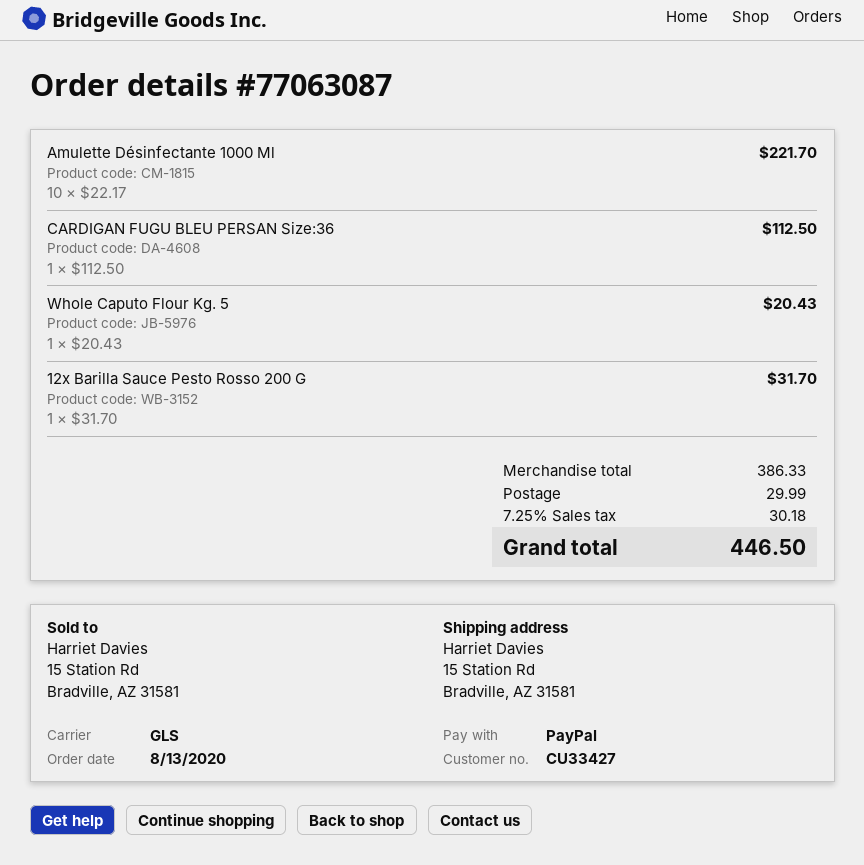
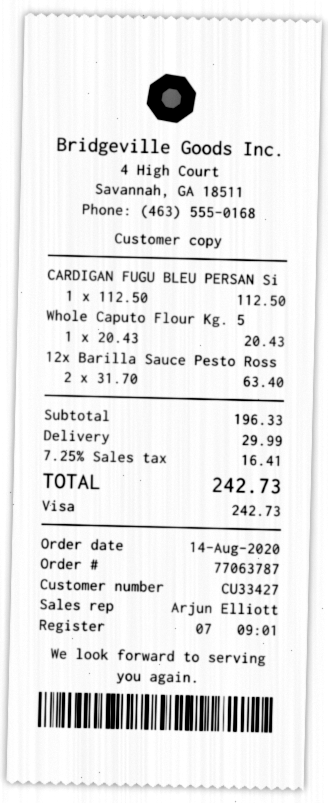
order number: 77063087 -> 77063787
order date: 2020-08-13 -> 2020-08-14
payment method: PayPal -> Visa
Amulette Désinfectante 1000 Ml: 10 x 22.17 = 221.70 -> none
12x Barilla Sauce Pesto Rosso 200 G: 1 x 31.70 = 31.70 -> 2 x 31.70 = 63.40
subtotal: 386.33 -> 196.33
tax: 7.25% = 30.18 -> 7.25% = 16.41
total: 446.50 -> 242.73

